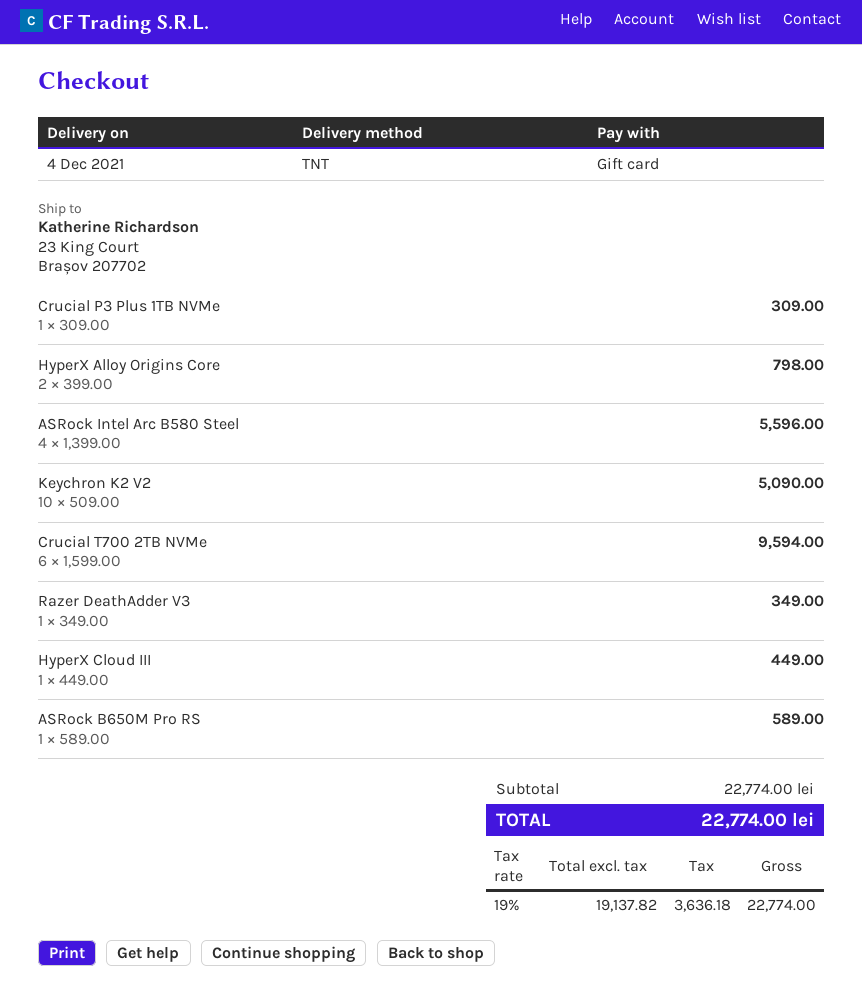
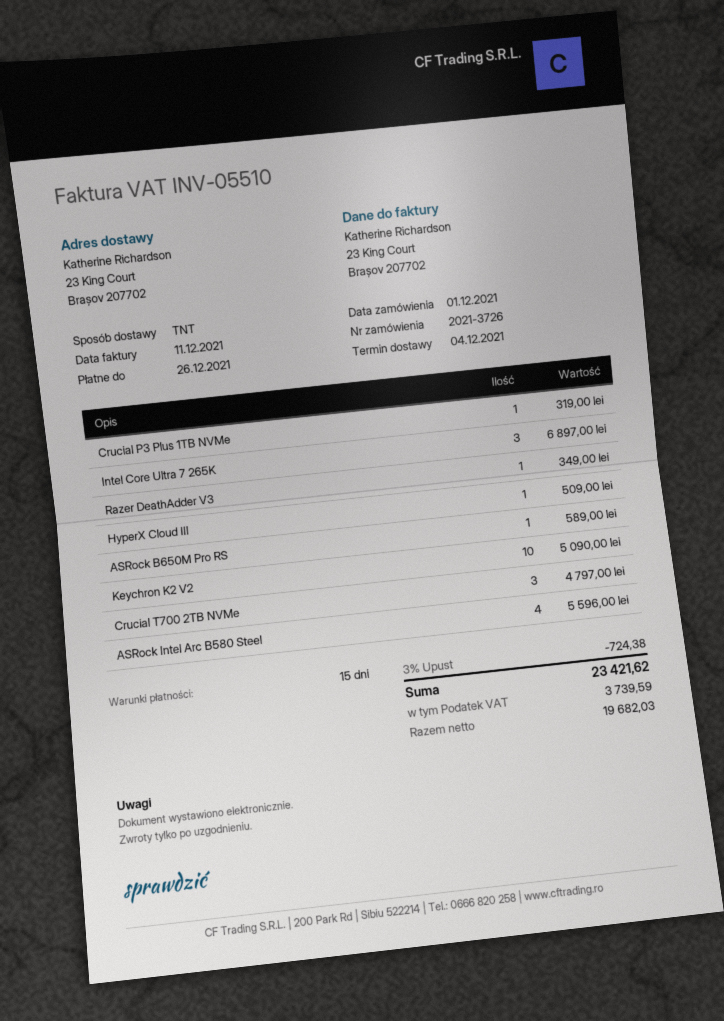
Crucial P3 Plus 1TB NVMe: 1 for 309.00 -> 1 for 319.00
HyperX Alloy Origins Core: 2 for 798.00 -> none
Crucial T700 2TB NVMe: 6 for 9594.00 -> 3 for 4797.00
HyperX Cloud III: 1 for 449.00 -> 1 for 509.00
Intel Core Ultra 7 265K: none -> 3 for 6897.00
discount: none -> 3% = 724.38
net: 19137.82 -> 19682.03
tax: 3636.18 -> 3739.59
total: 22774.00 -> 23421.62

